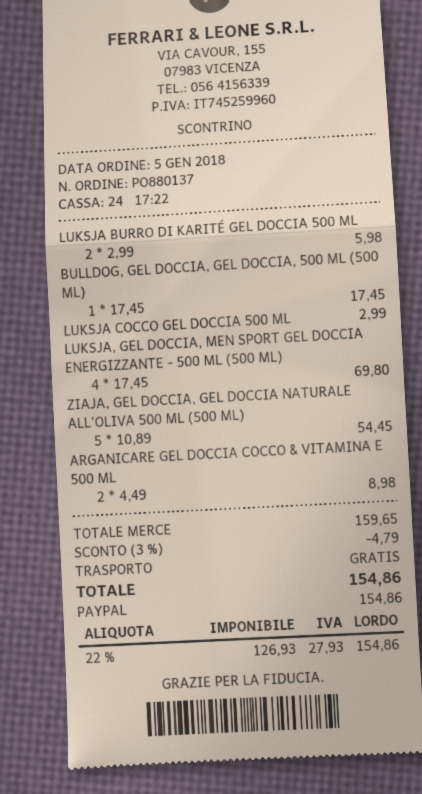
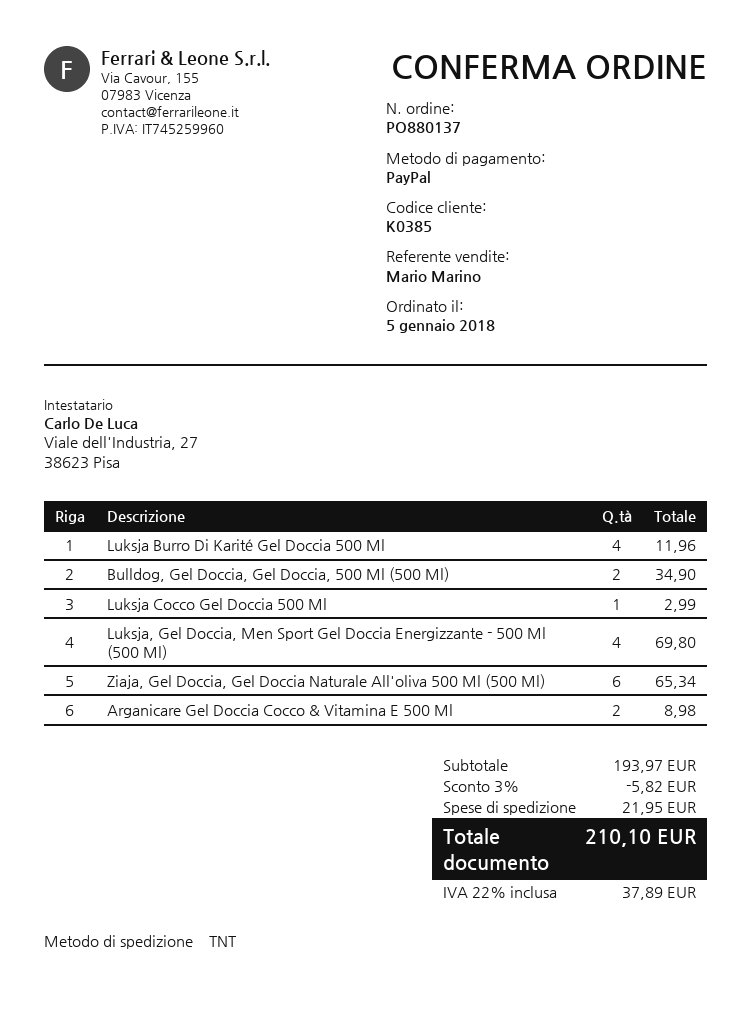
LUKSJA BURRO DI KARITÉ GEL DOCCIA 500 ML: 2 for 5.98 -> 4 for 11.96
BULLDOG, GEL DOCCIA, GEL DOCCIA, 500 ML (500 ML): 1 for 17.45 -> 2 for 34.90
ZIAJA, GEL DOCCIA, GEL DOCCIA NATURALE ALL'OLIVA 500 ML (500 ML): 5 for 54.45 -> 6 for 65.34
subtotal: 159.65 -> 193.97
discount: 3% = 4.79 -> 3% = 5.82
shipping: 0.00 -> 21.95
tax: 22% = 27.93 -> 22% = 37.89
total: 154.86 -> 210.10

